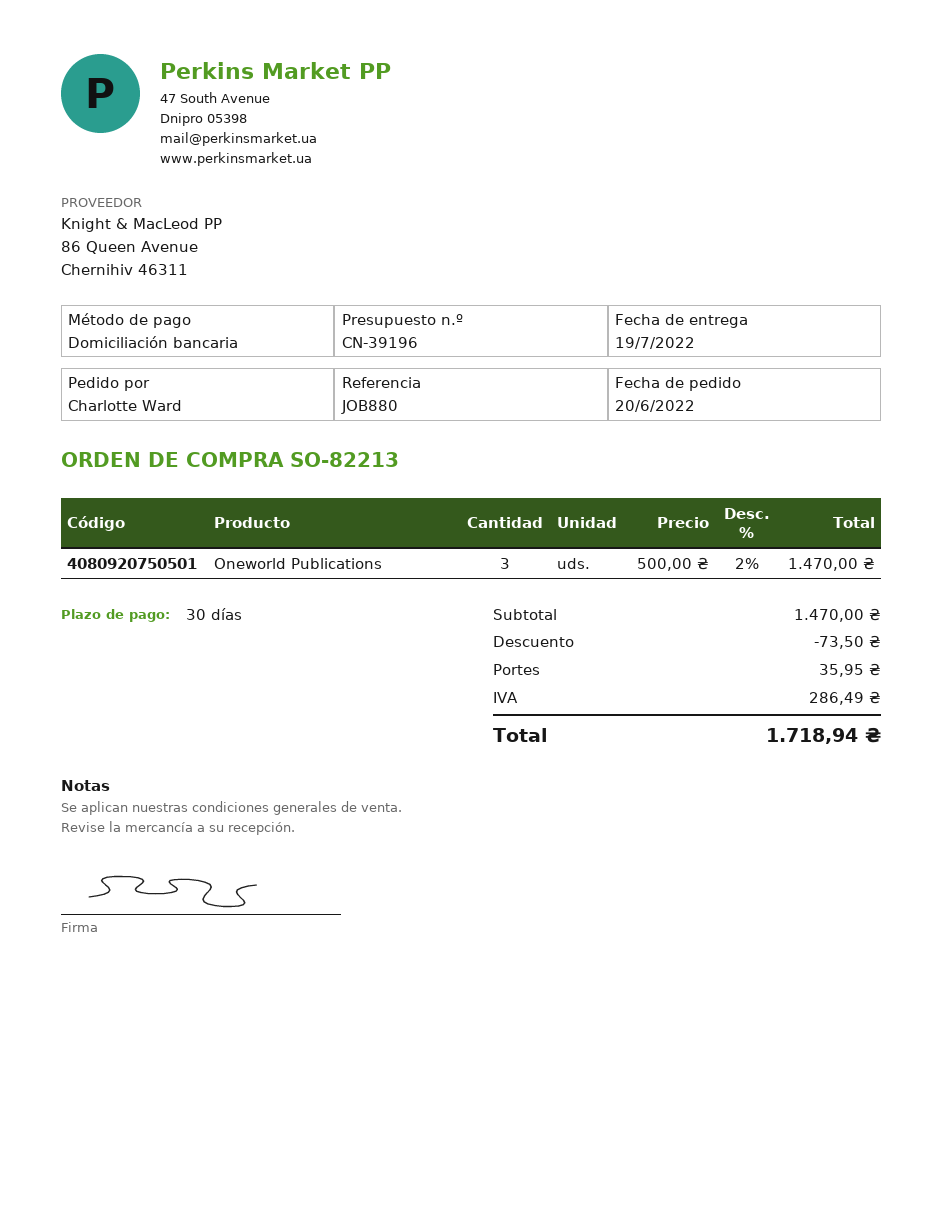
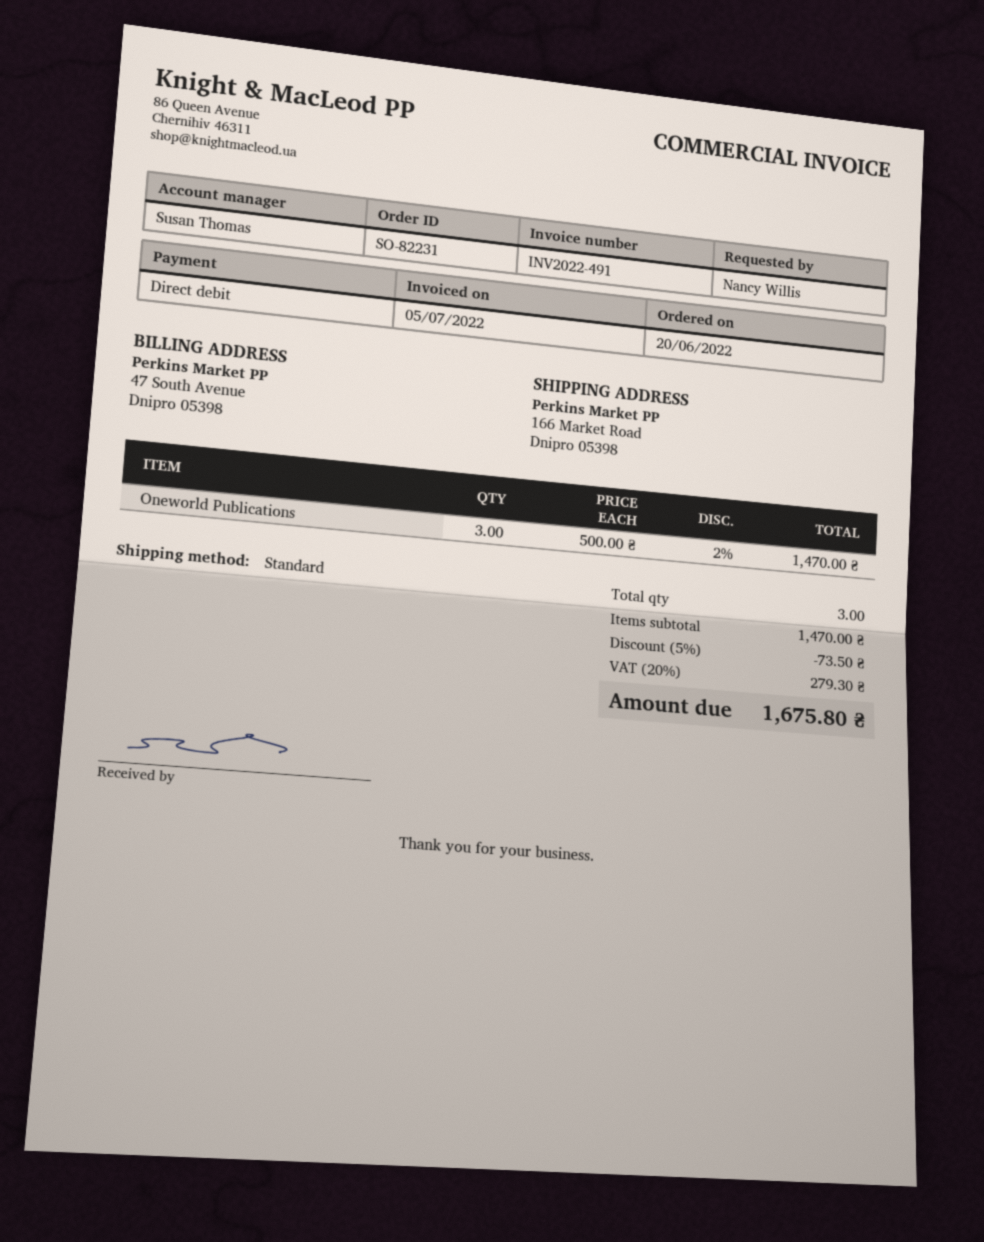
order number: SO-82213 -> SO-82231
ordered by: Charlotte Ward -> Nancy Willis
shipping: 35.95 -> none
tax: 286.49 -> 279.30
total: 1718.94 -> 1675.80

